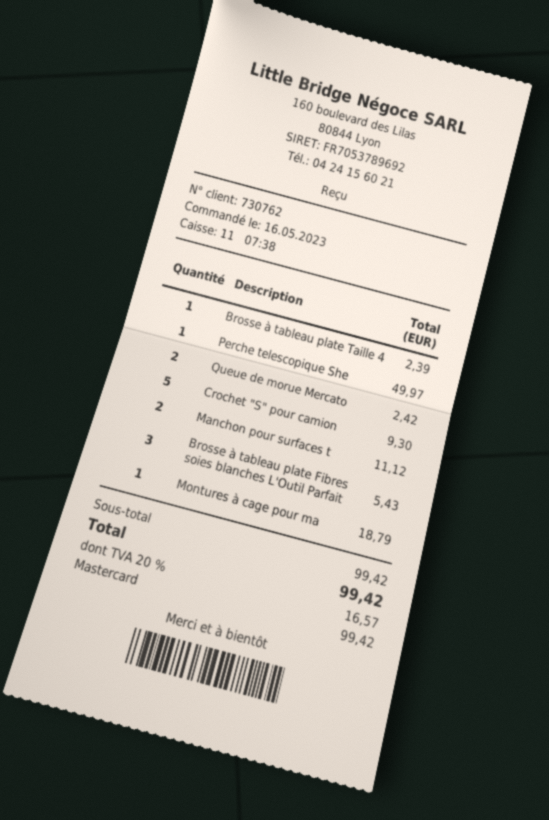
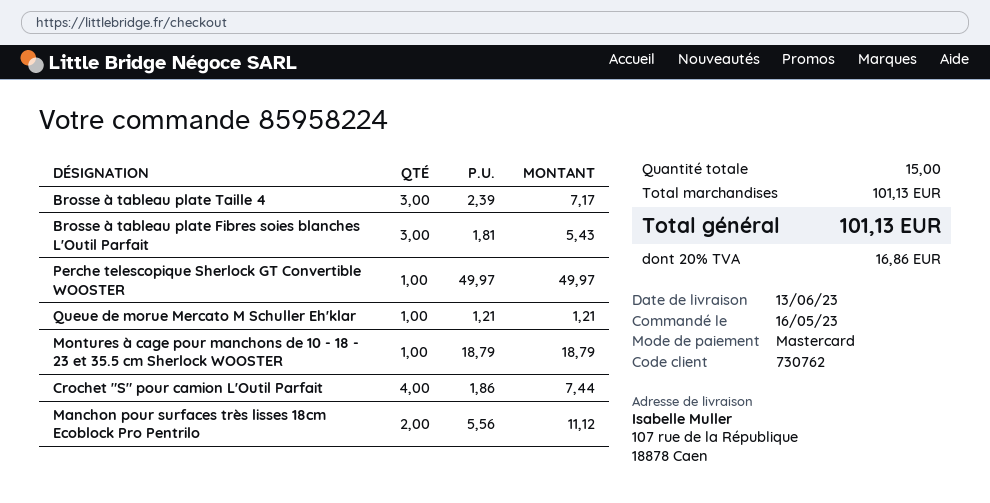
Brosse à tableau plate Taille 4: 1 for 2.39 -> 3 for 7.17
Queue de morue Mercato: 2 for 2.42 -> 1 for 1.21
Crochet "S" pour camion: 5 for 9.30 -> 4 for 7.44
subtotal: 99.42 -> 101.13
tax: 20% = 16.57 -> 20% = 16.86
total: 99.42 -> 101.13

